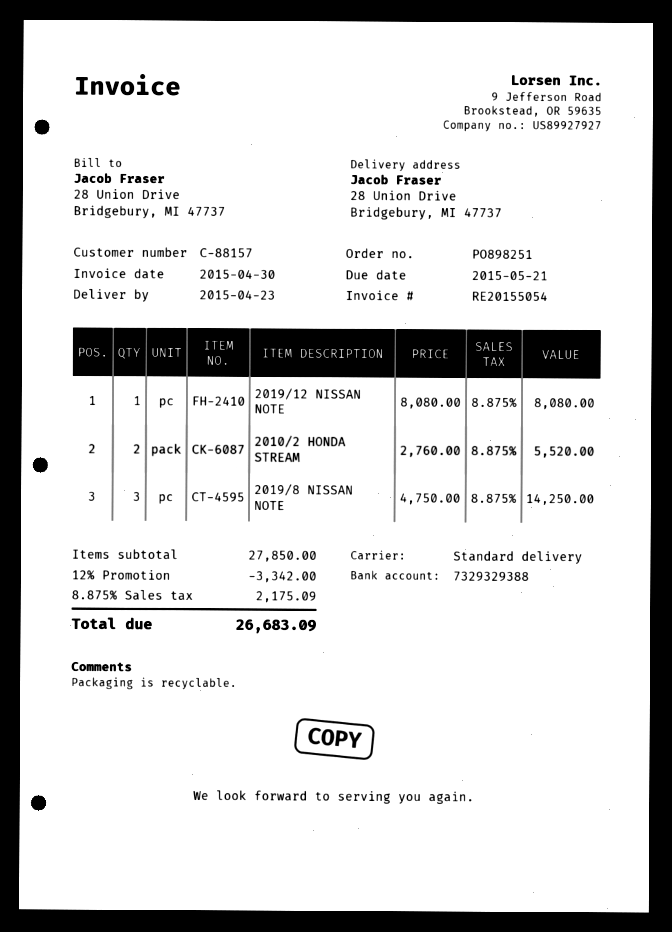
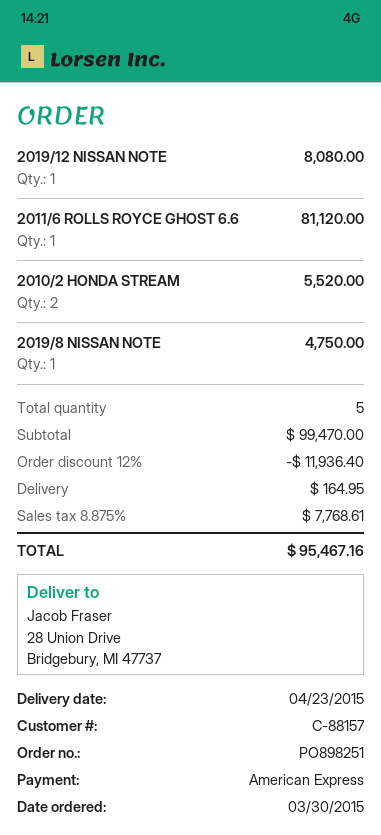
2019/8 NISSAN NOTE: 3 for 14250.00 -> 1 for 4750.00
2011/6 ROLLS ROYCE GHOST 6.6: none -> 1 for 81120.00
subtotal: 27850.00 -> 99470.00
discount: 12% = 3342.00 -> 12% = 11936.40
shipping: none -> 164.95
tax: 8.875% = 2175.09 -> 8.875% = 7768.61
total: 26683.09 -> 95467.16

